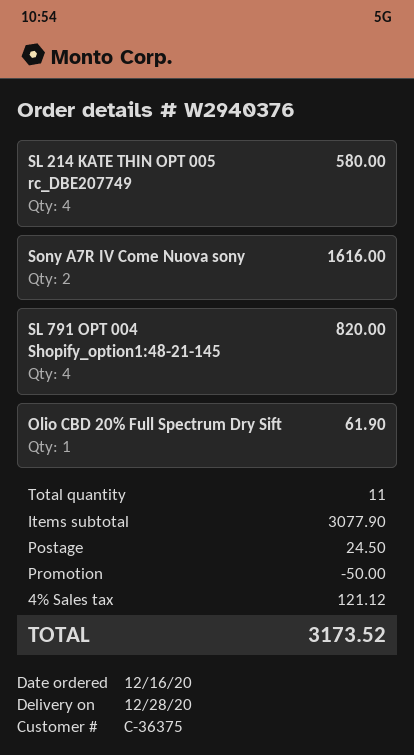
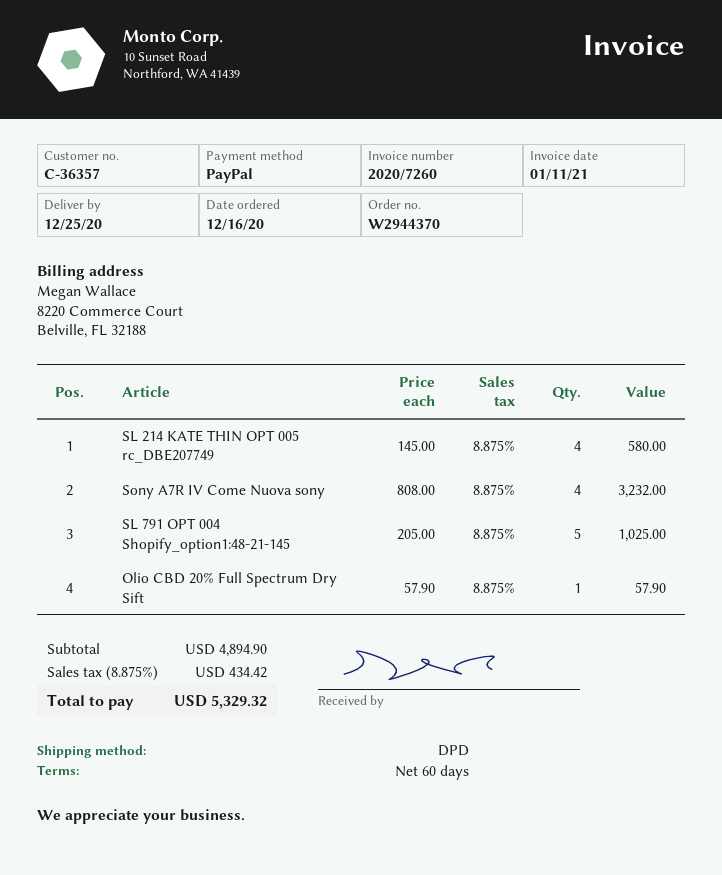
order number: W2940376 -> W2944370
delivery date: 2020-12-28 -> 2020-12-25
customer number: C-36375 -> C-36357
Sony A7R IV Come Nuova sony: 2 for 1616.00 -> 4 for 3232.00
SL 791 OPT 004 Shopify_option1:48-21-145: 4 for 820.00 -> 5 for 1025.00
Olio CBD 20% Full Spectrum Dry Sift: 1 for 61.90 -> 1 for 57.90
subtotal: 3077.90 -> 4894.90
discount: 50.00 -> none
shipping: 24.50 -> none
tax: 4% = 121.12 -> 8.875% = 434.42
total: 3173.52 -> 5329.32

